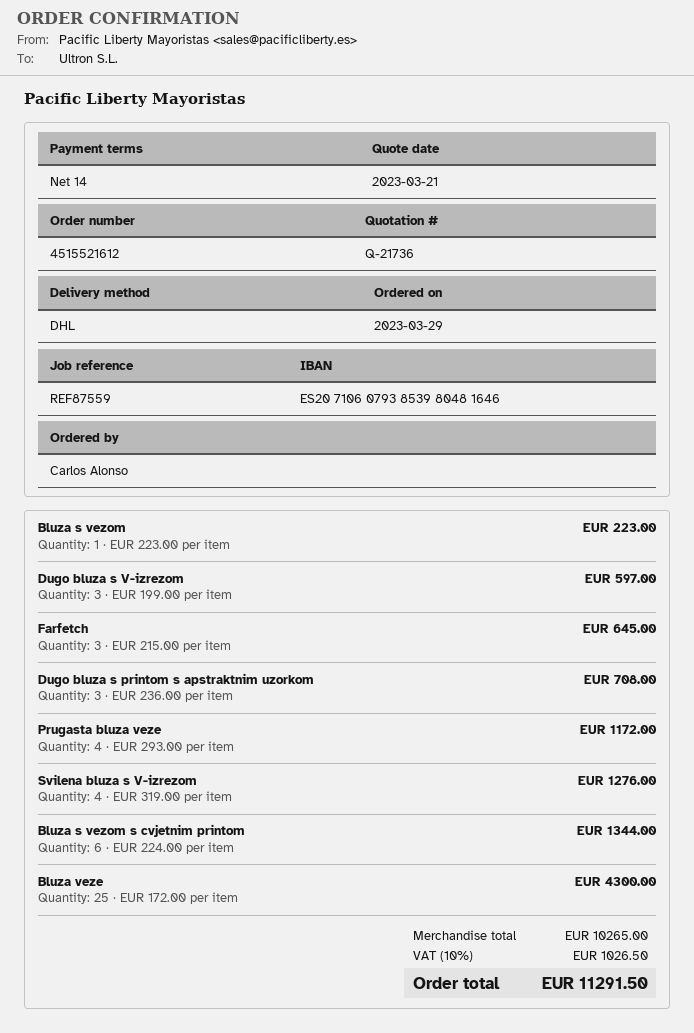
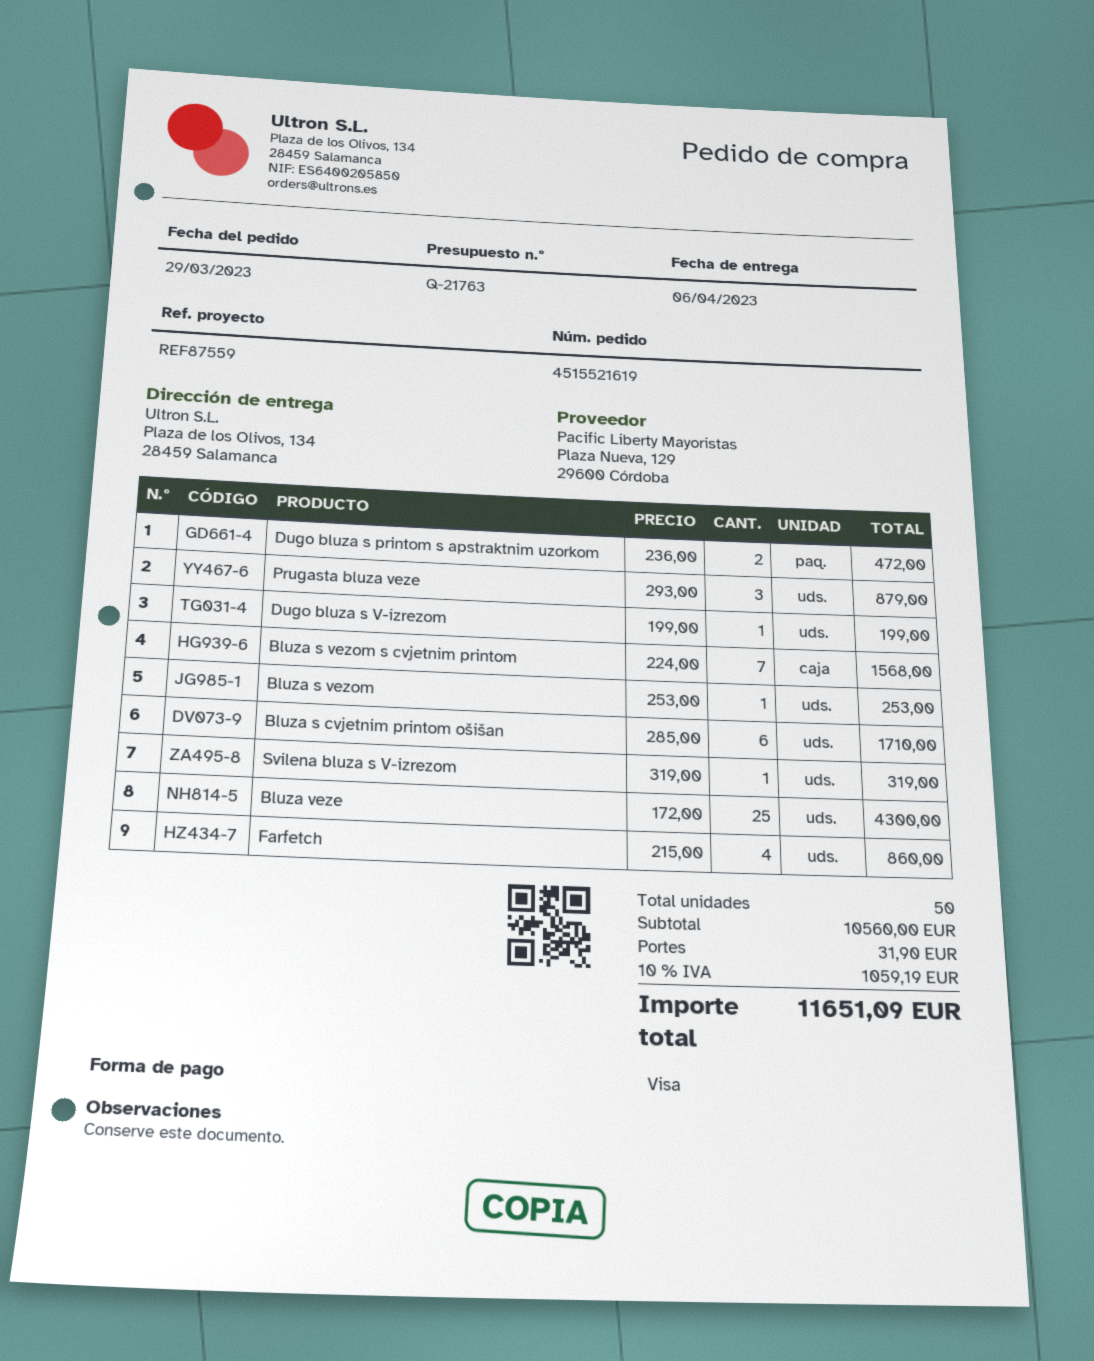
quote number: Q-21736 -> Q-21763
order number: 4515521612 -> 4515521619
Bluza s vezom: 1 x 223.00 = 223.00 -> 1 x 253.00 = 253.00
Dugo bluza s V-izrezom: 3 x 199.00 = 597.00 -> 1 x 199.00 = 199.00
Farfetch: 3 x 215.00 = 645.00 -> 4 x 215.00 = 860.00
Dugo bluza s printom s apstraktnim uzorkom: 3 x 236.00 = 708.00 -> 2 x 236.00 = 472.00
Prugasta bluza veze: 4 x 293.00 = 1172.00 -> 3 x 293.00 = 879.00
Svilena bluza s V-izrezom: 4 x 319.00 = 1276.00 -> 1 x 319.00 = 319.00
Bluza s vezom s cvjetnim printom: 6 x 224.00 = 1344.00 -> 7 x 224.00 = 1568.00
Bluza s cvjetnim printom ošišan: none -> 6 x 285.00 = 1710.00
subtotal: 10265.00 -> 10560.00
shipping: none -> 31.90
tax: 10% = 1026.50 -> 10% = 1059.19
total: 11291.50 -> 11651.09

